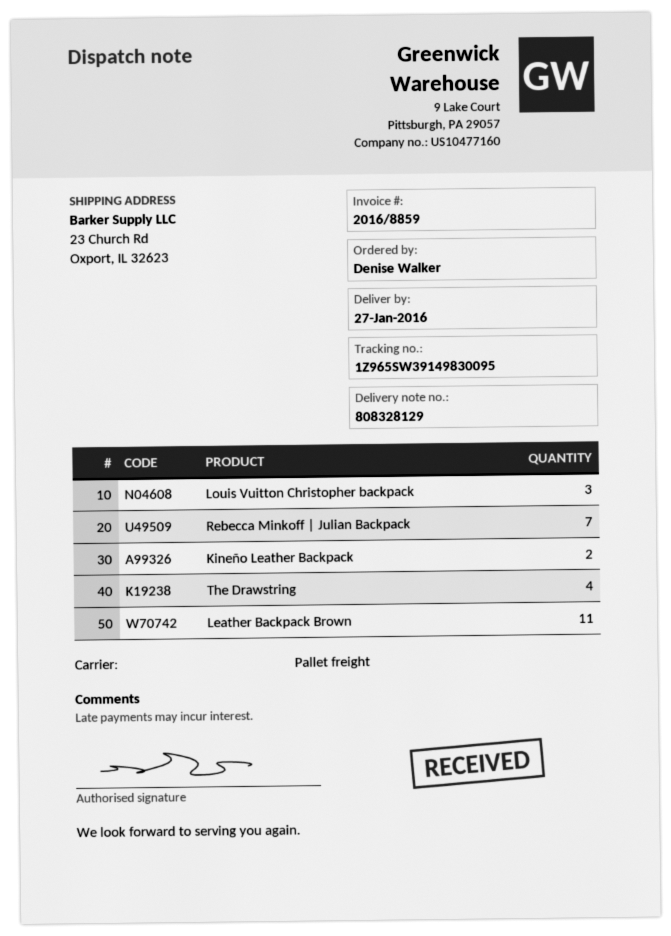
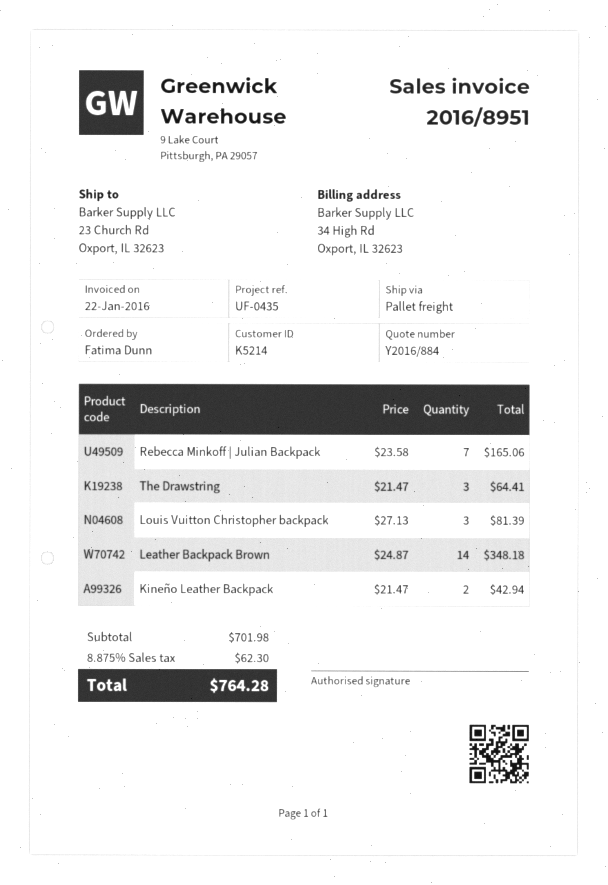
invoice number: 2016/8859 -> 2016/8951
ordered by: Denise Walker -> Fatima Dunn
The Drawstring: 4 -> 3
Leather Backpack Brown: 11 -> 14

